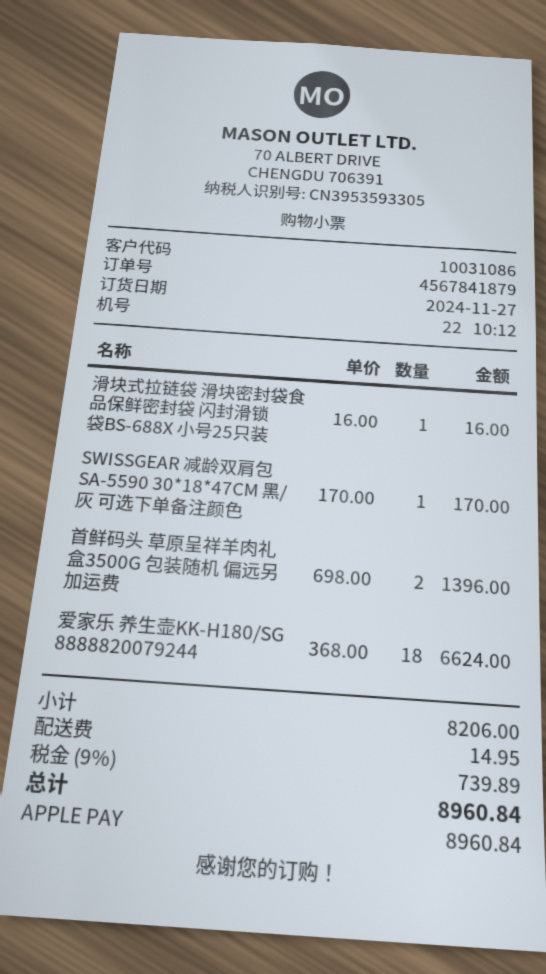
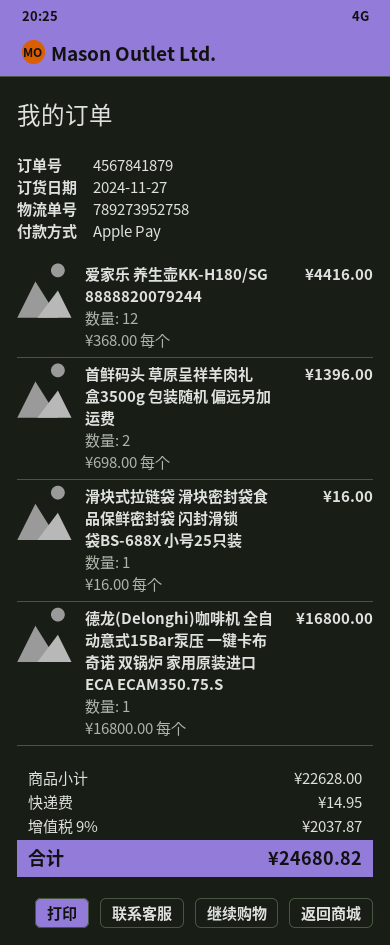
SWISSGEAR 减龄双肩包 SA-5590 30*18*47CM 黑/灰 可选下单备注颜色: 1 x 170.00 = 170.00 -> none
爱家乐 养生壶KK-H180/SG 8888820079244: 18 x 368.00 = 6624.00 -> 12 x 368.00 = 4416.00
德龙(Delonghi)咖啡机 全自动意式15Bar泵压 一键卡布奇诺 双锅炉 家用原装进口 ECA ECAM350.75.S: none -> 1 x 16800.00 = 16800.00
subtotal: 8206.00 -> 22628.00
tax: 9% = 739.89 -> 9% = 2037.87
total: 8960.84 -> 24680.82

